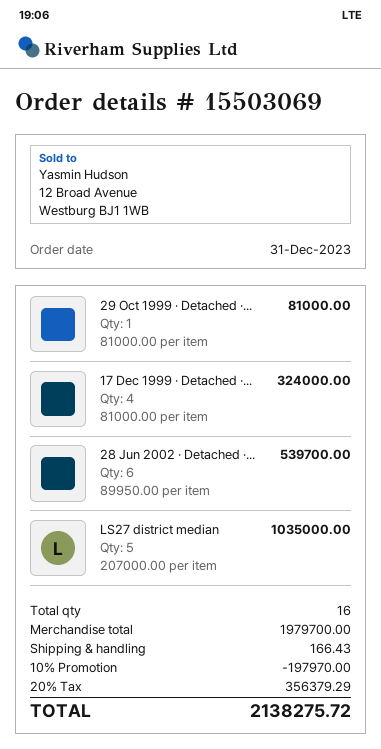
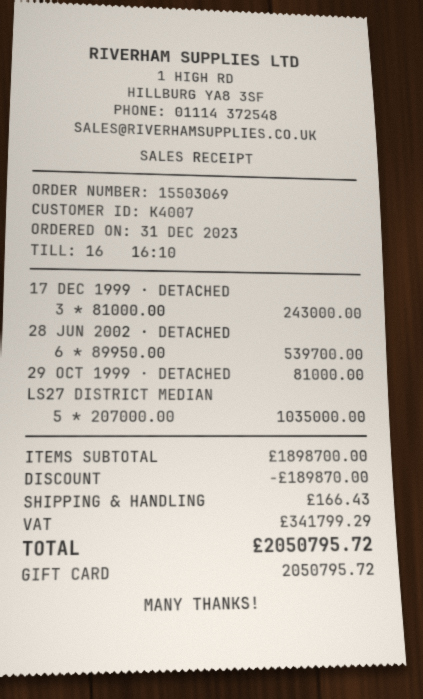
17 Dec 1999 · Detached ·...: 4 x 81000.00 = 324000.00 -> 3 x 81000.00 = 243000.00
subtotal: 1979700.00 -> 1898700.00
discount: 197970.00 -> 189870.00
tax: 356379.29 -> 341799.29
total: 2138275.72 -> 2050795.72

